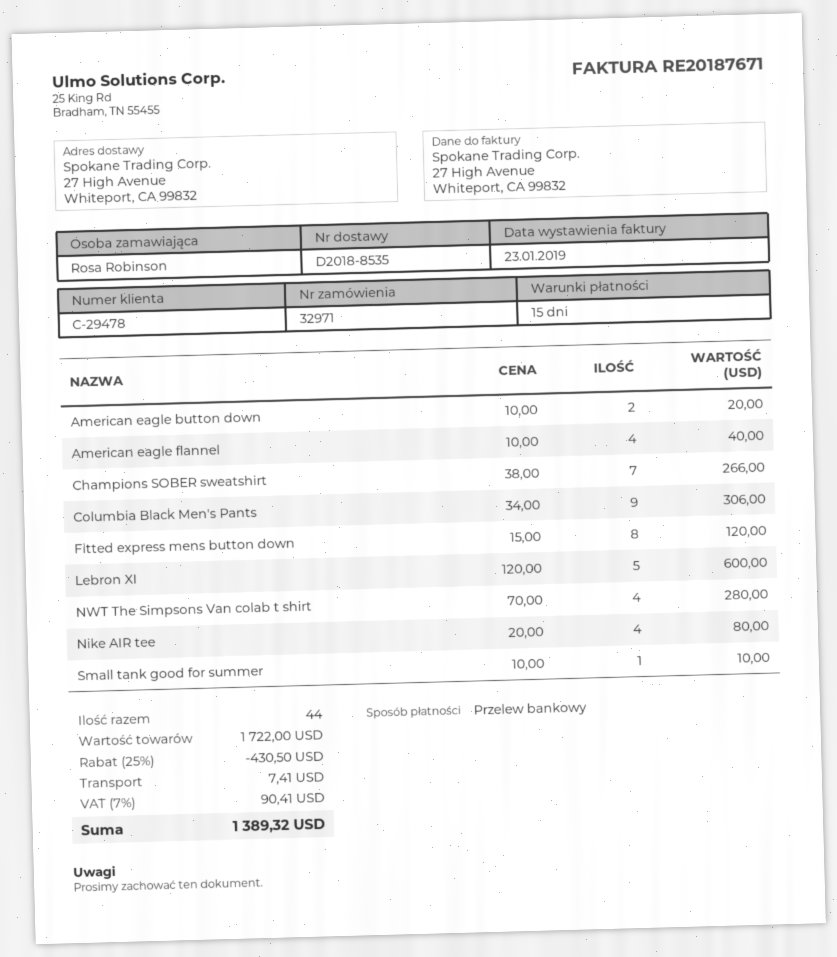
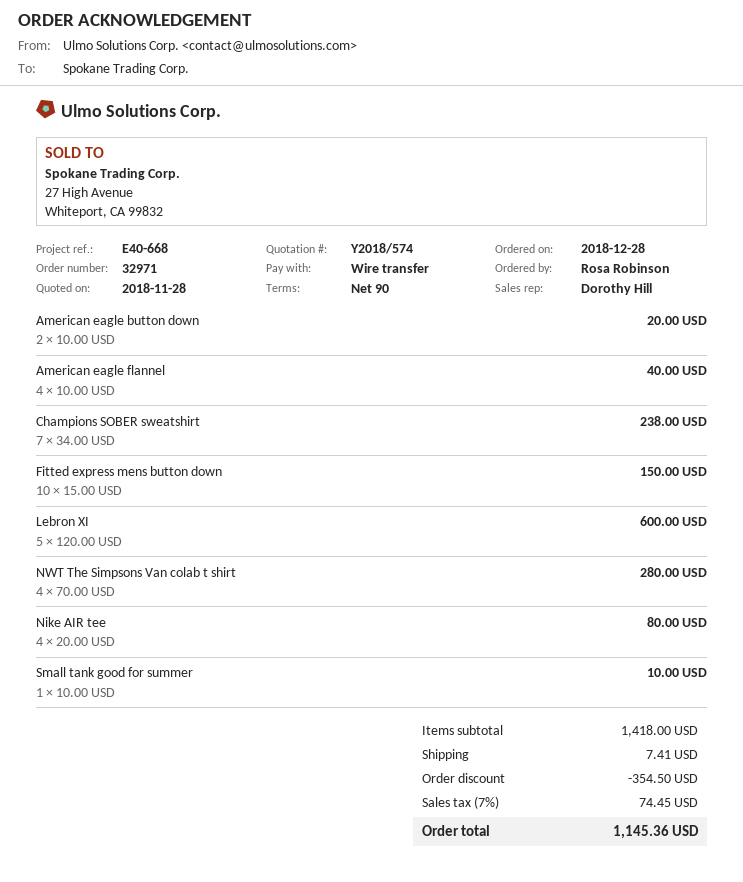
payment terms: 15 days -> 90 days
Champions SOBER sweatshirt: 7 x 38.00 = 266.00 -> 7 x 34.00 = 238.00
Columbia Black Men's Pants: 9 x 34.00 = 306.00 -> none
Fitted express mens button down: 8 x 15.00 = 120.00 -> 10 x 15.00 = 150.00
subtotal: 1722.00 -> 1418.00
discount: 430.50 -> 354.50
tax: 7% = 90.41 -> 7% = 74.45
total: 1389.32 -> 1145.36

